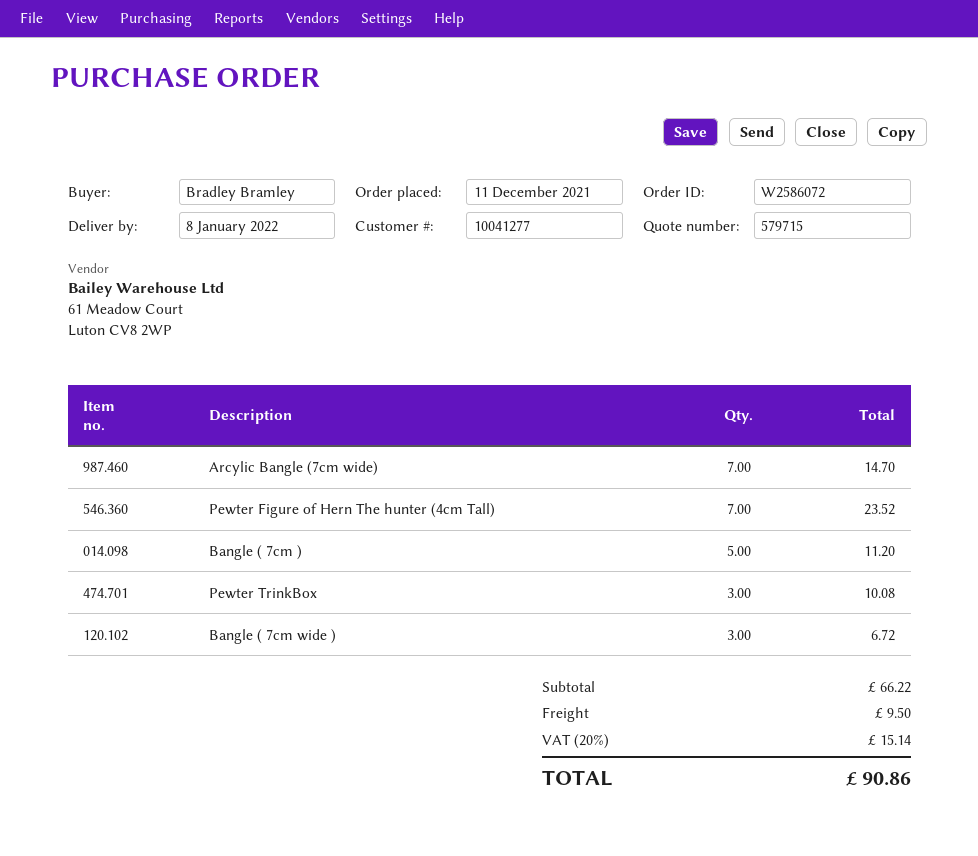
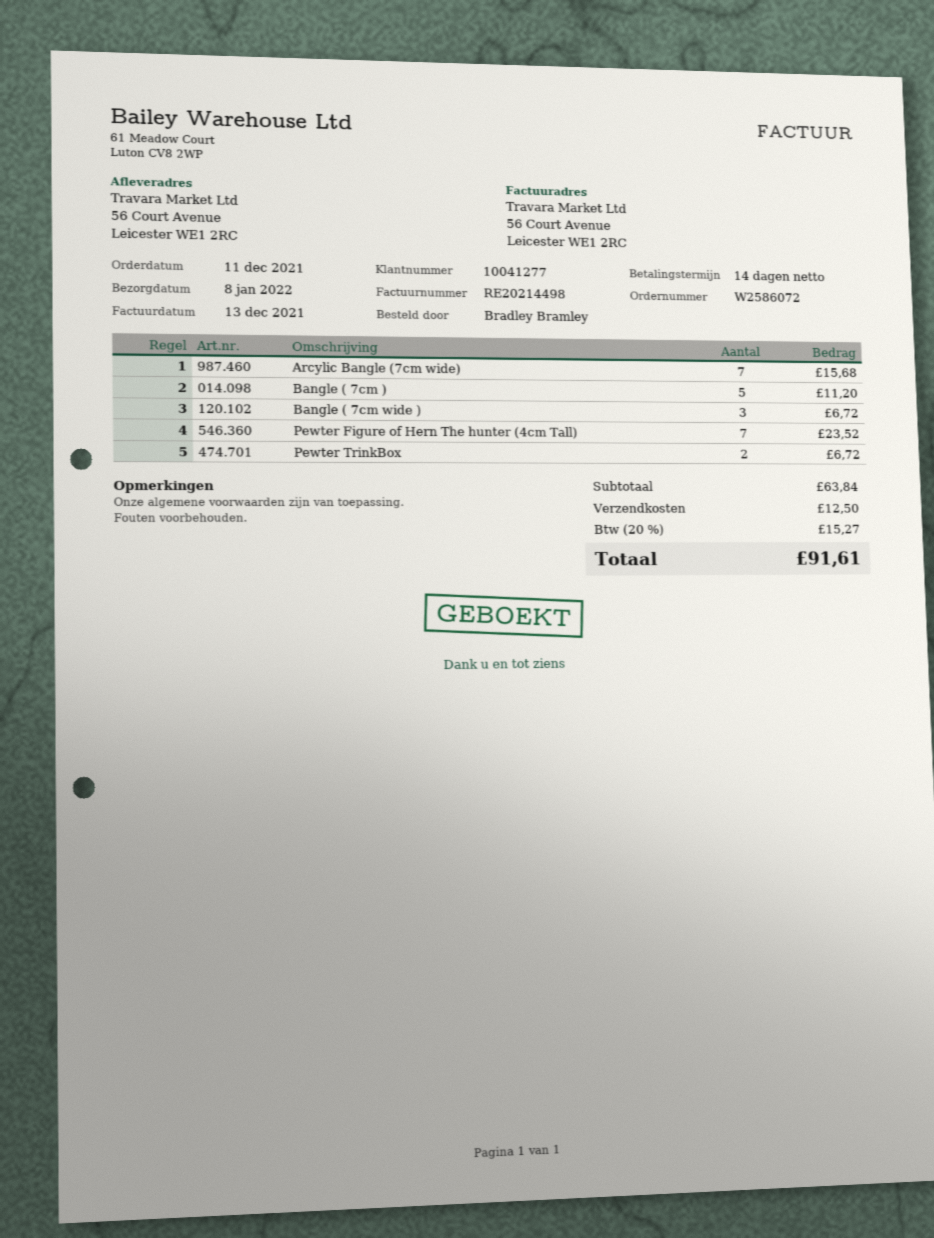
Arcylic Bangle (7cm wide): 7 for 14.70 -> 7 for 15.68
Pewter TrinkBox: 3 for 10.08 -> 2 for 6.72
subtotal: 66.22 -> 63.84
shipping: 9.50 -> 12.50
tax: 20% = 15.14 -> 20% = 15.27
total: 90.86 -> 91.61

